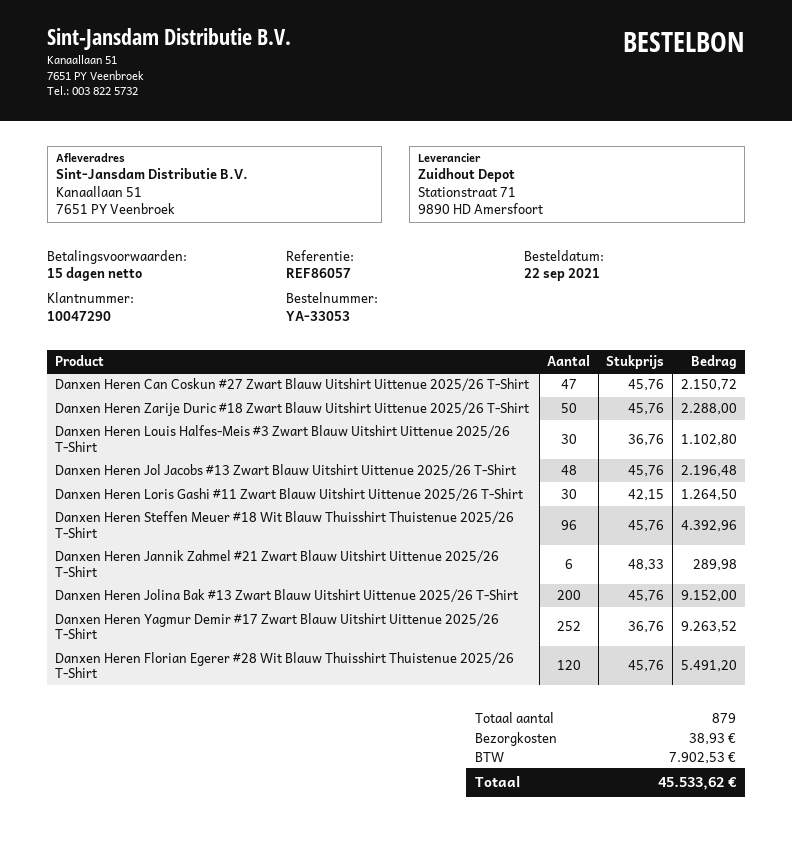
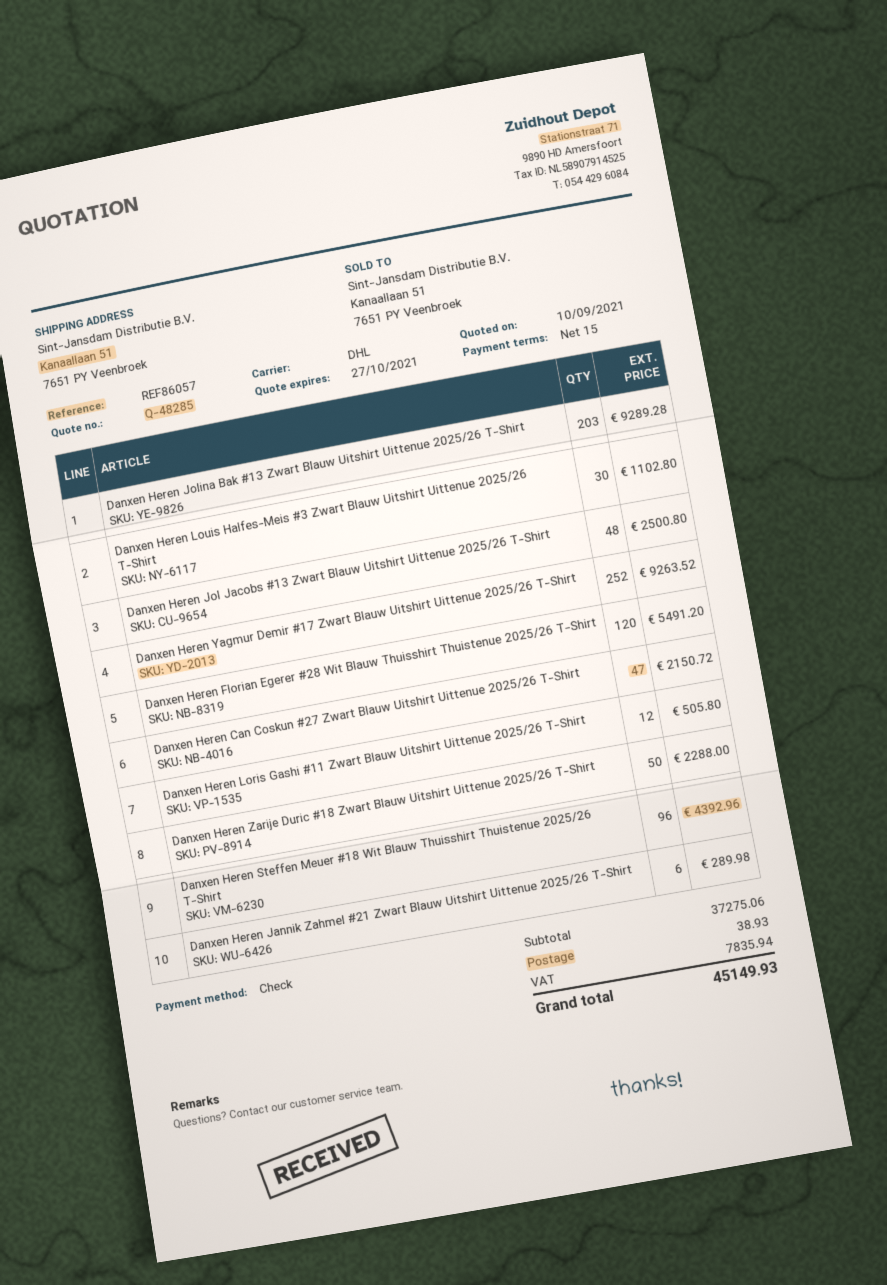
Danxen Heren Jol Jacobs #13 Zwart Blauw Uitshirt Uittenue 2025/26 T-Shirt: 48 for 2196.48 -> 48 for 2500.80
Danxen Heren Loris Gashi #11 Zwart Blauw Uitshirt Uittenue 2025/26 T-Shirt: 30 for 1264.50 -> 12 for 505.80
Danxen Heren Jolina Bak #13 Zwart Blauw Uitshirt Uittenue 2025/26 T-Shirt: 200 for 9152.00 -> 203 for 9289.28
tax: 7902.53 -> 7835.94
total: 45533.62 -> 45149.93

